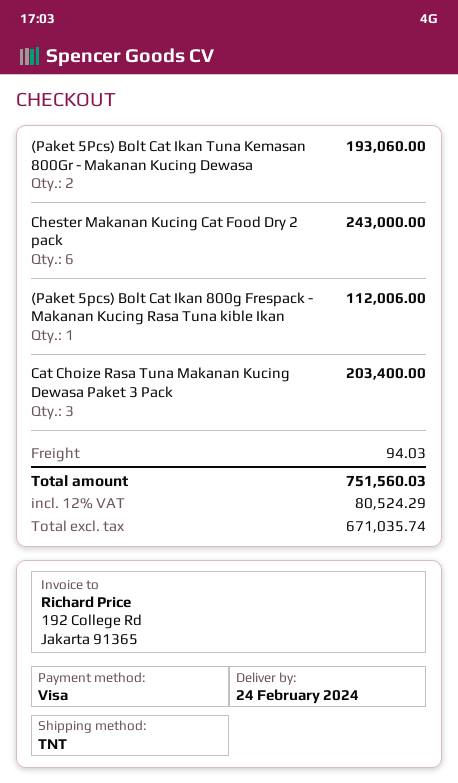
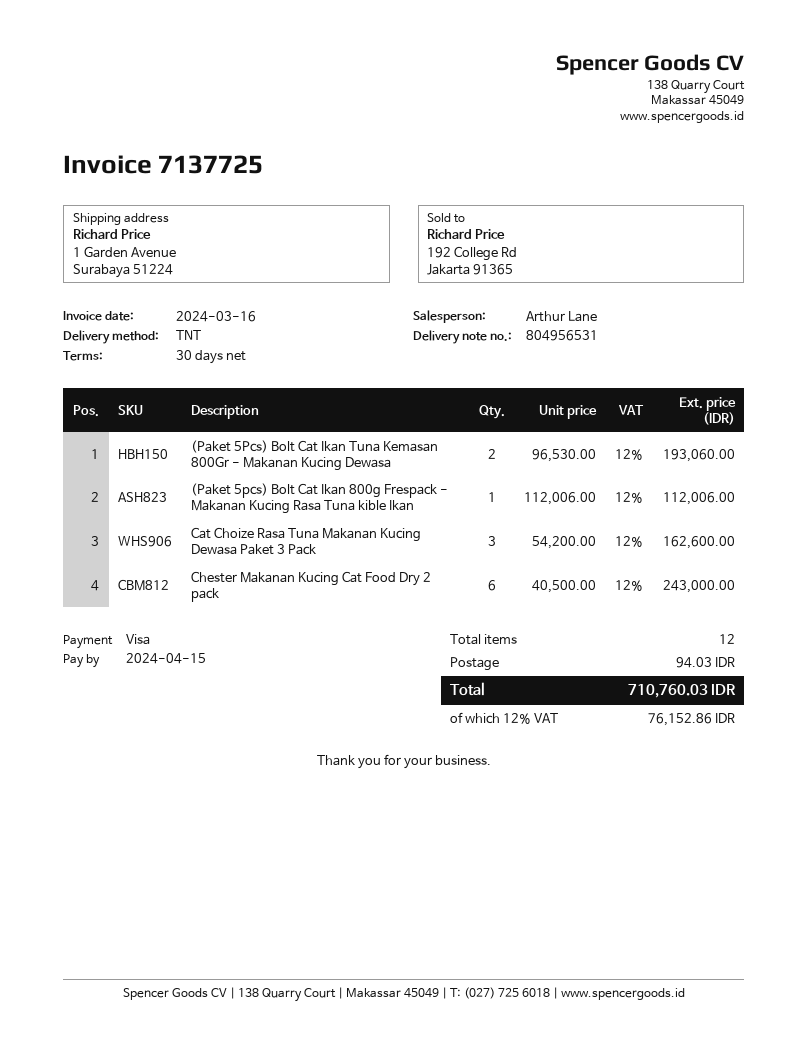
Cat Choize Rasa Tuna Makanan Kucing Dewasa Paket 3 Pack: 3 for 203400.00 -> 3 for 162600.00
tax: 12% = 80524.29 -> 12% = 76152.86
total: 751560.03 -> 710760.03

